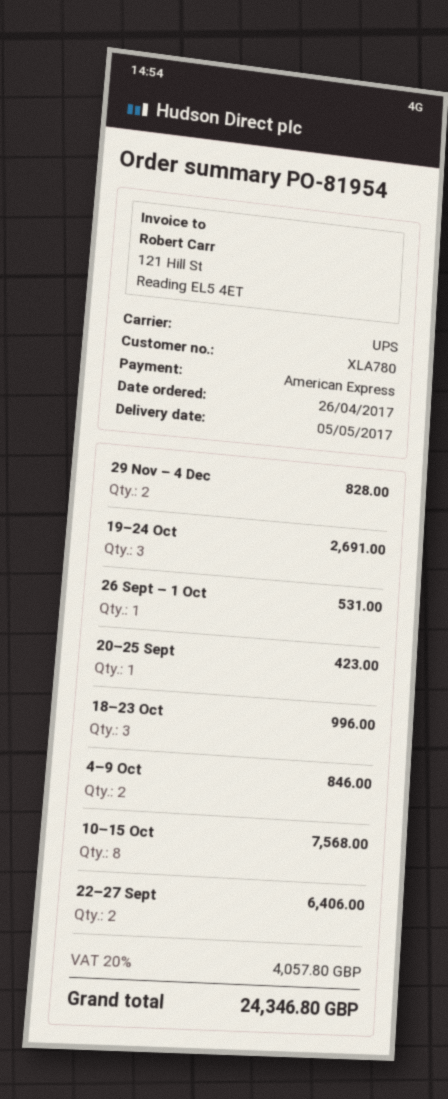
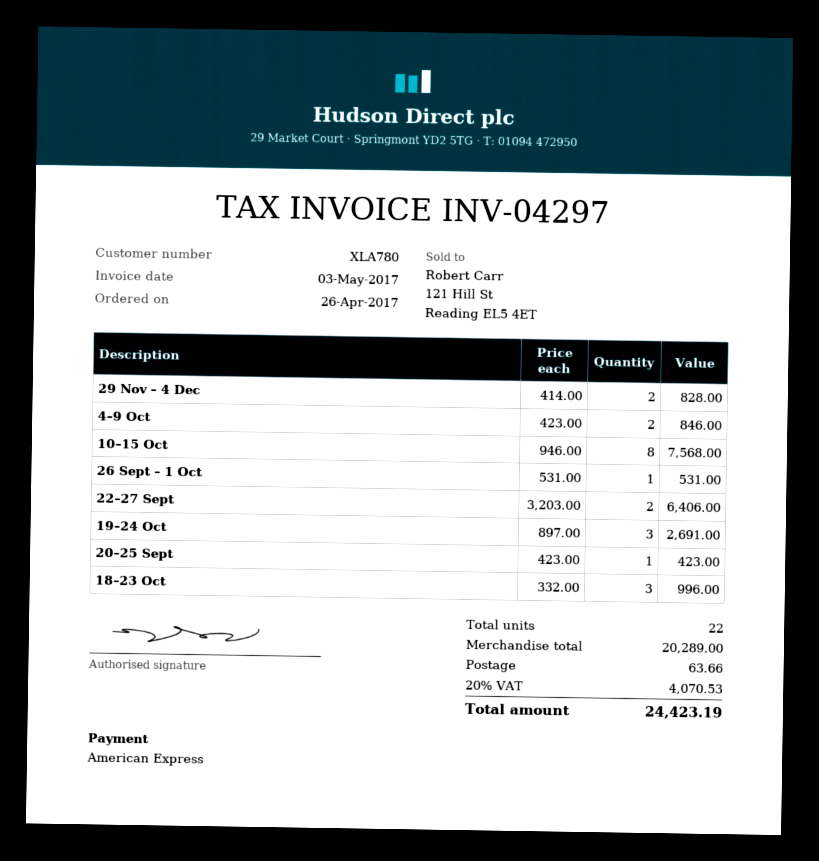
shipping: none -> 63.66
tax: 20% = 4057.80 -> 20% = 4070.53
total: 24346.80 -> 24423.19

